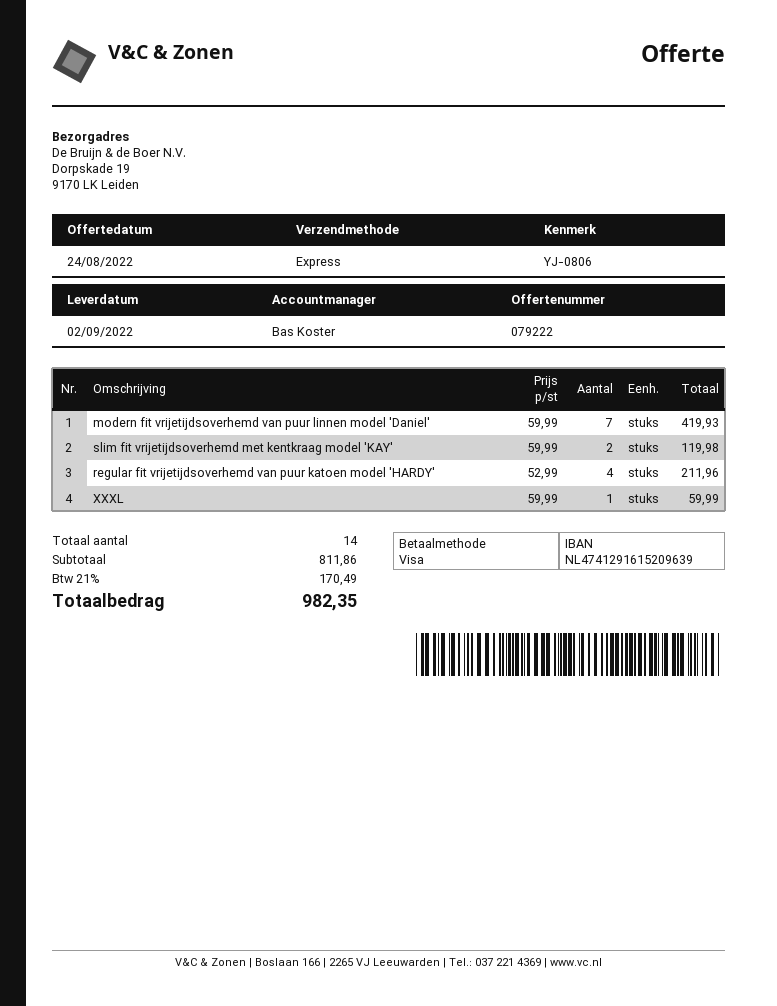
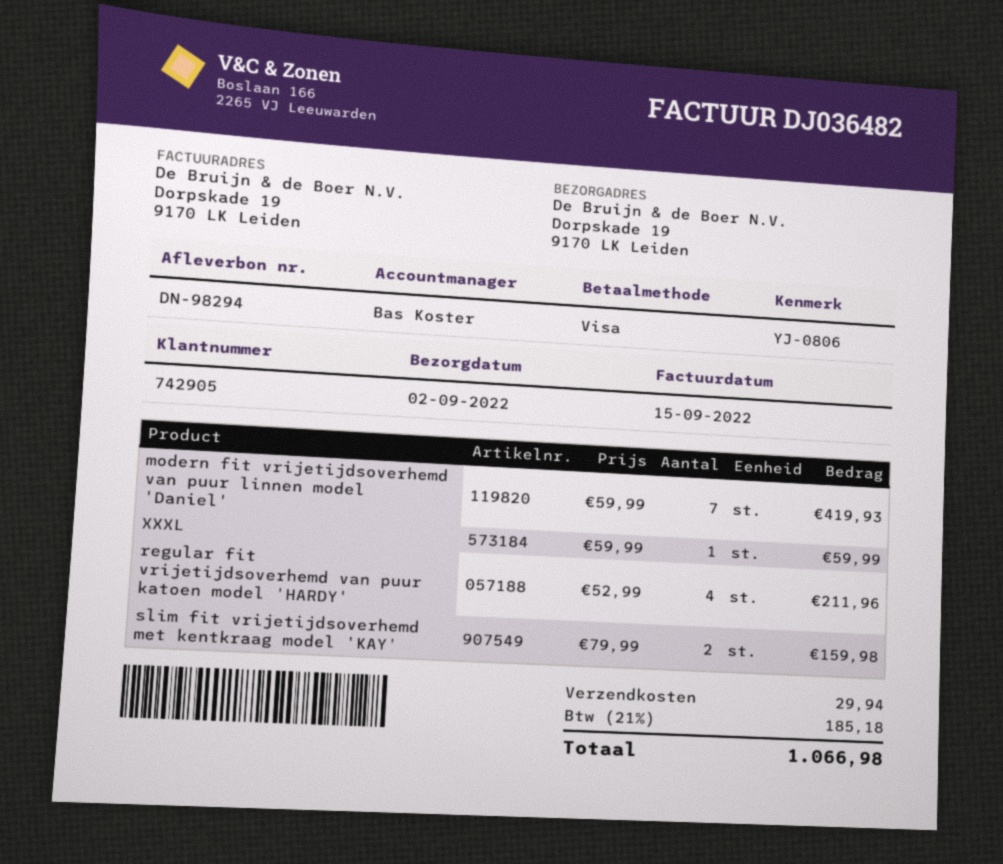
slim fit vrijetijdsoverhemd met kentkraag model 'KAY': 2 x 59.99 = 119.98 -> 2 x 79.99 = 159.98
shipping: none -> 29.94
tax: 21% = 170.49 -> 21% = 185.18
total: 982.35 -> 1066.98

